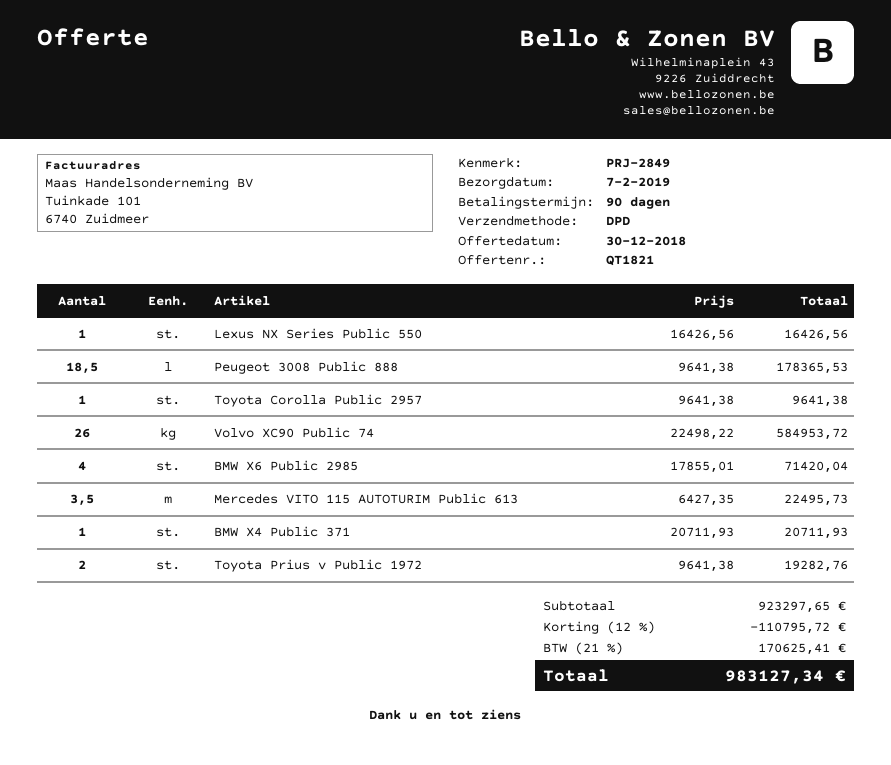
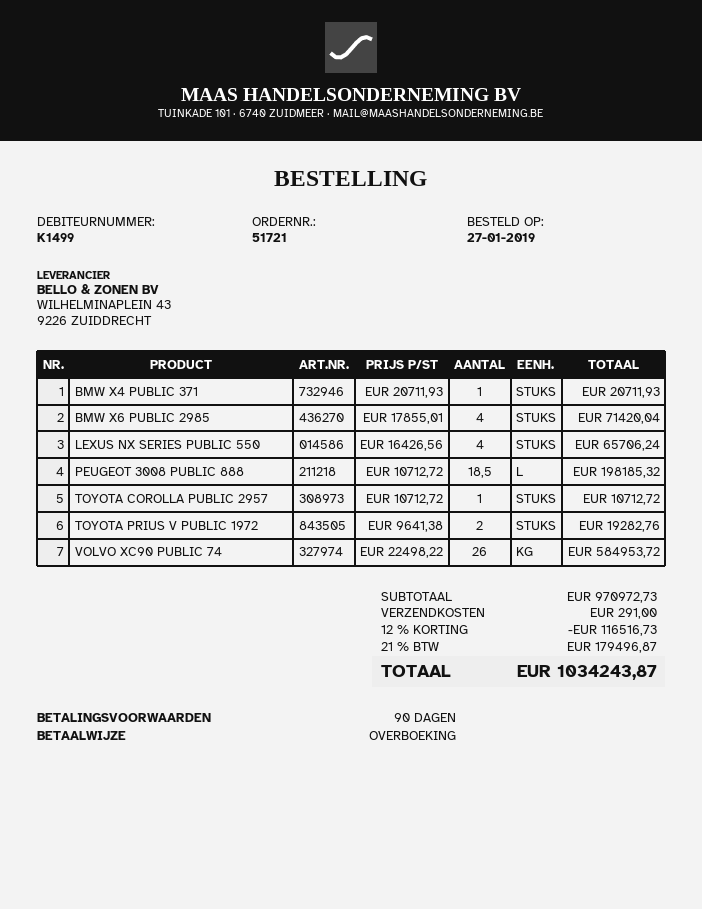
Lexus NX Series Public 550: 1 x 16426.56 = 16426.56 -> 4 x 16426.56 = 65706.24
Peugeot 3008 Public 888: 18.5 x 9641.38 = 178365.53 -> 18.5 x 10712.72 = 198185.32
Toyota Corolla Public 2957: 1 x 9641.38 = 9641.38 -> 1 x 10712.72 = 10712.72
Mercedes VITO 115 AUTOTURIM Public 613: 3.5 x 6427.35 = 22495.73 -> none
subtotal: 923297.65 -> 970972.73
discount: 12% = 110795.72 -> 12% = 116516.73
shipping: none -> 291.00
tax: 21% = 170625.41 -> 21% = 179496.87
total: 983127.34 -> 1034243.87

